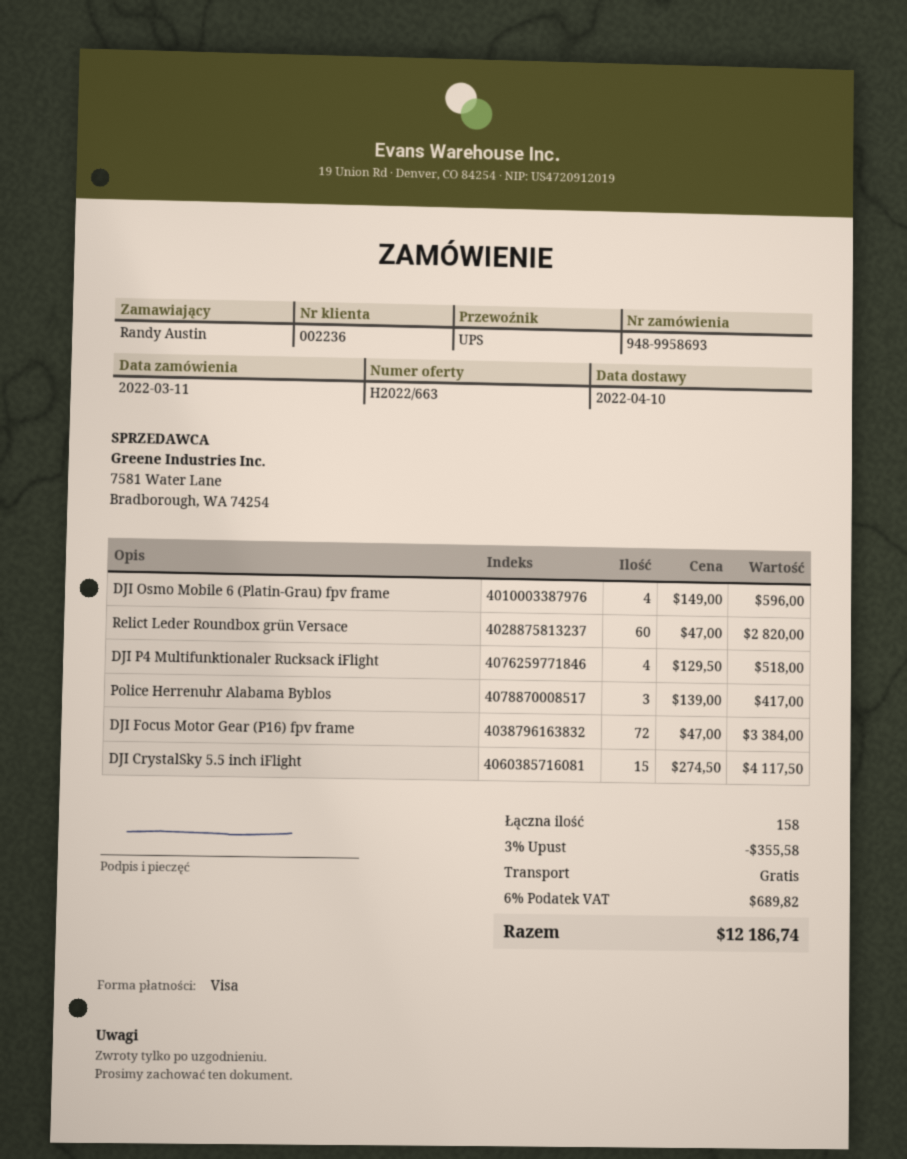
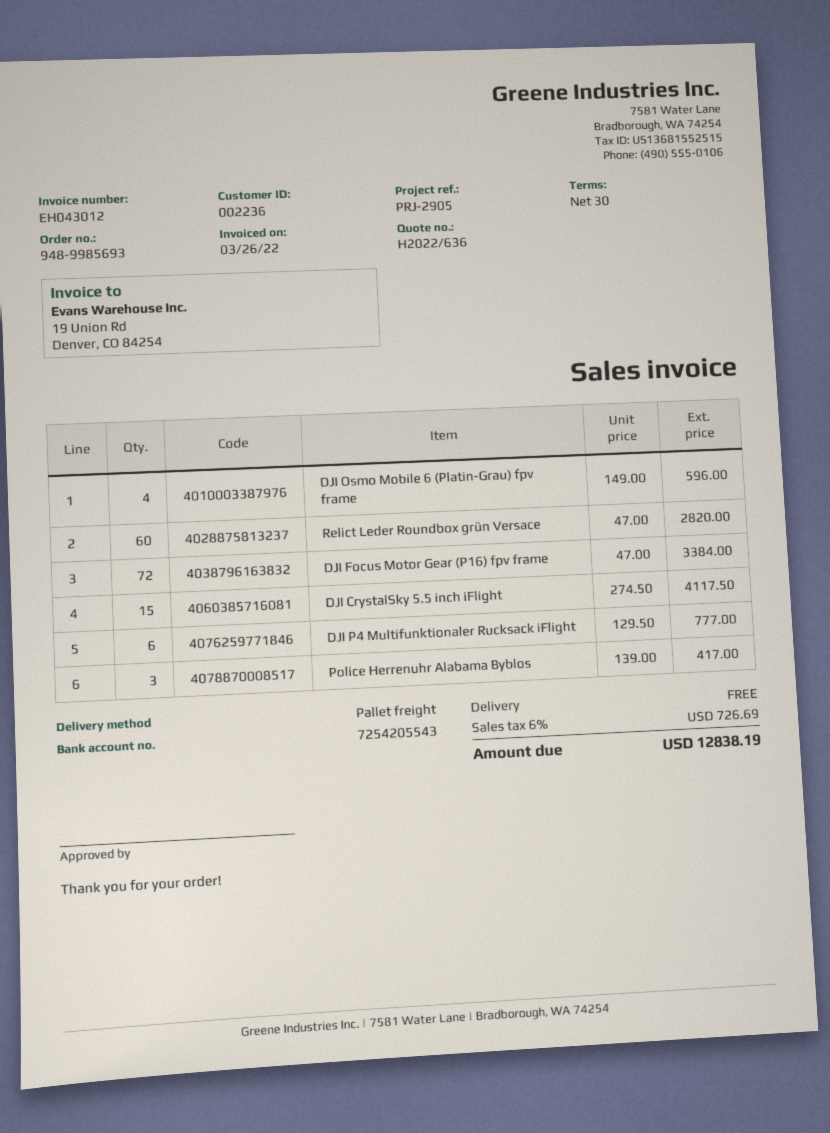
quote number: H2022/663 -> H2022/636
order number: 948-9958693 -> 948-9985693
shipping method: UPS -> pallet freight
DJI P4 Multifunktionaler Rucksack iFlight: 4 x 129.50 = 518.00 -> 6 x 129.50 = 777.00
discount: 3% = 355.58 -> none
tax: 6% = 689.82 -> 6% = 726.69
total: 12186.74 -> 12838.19

